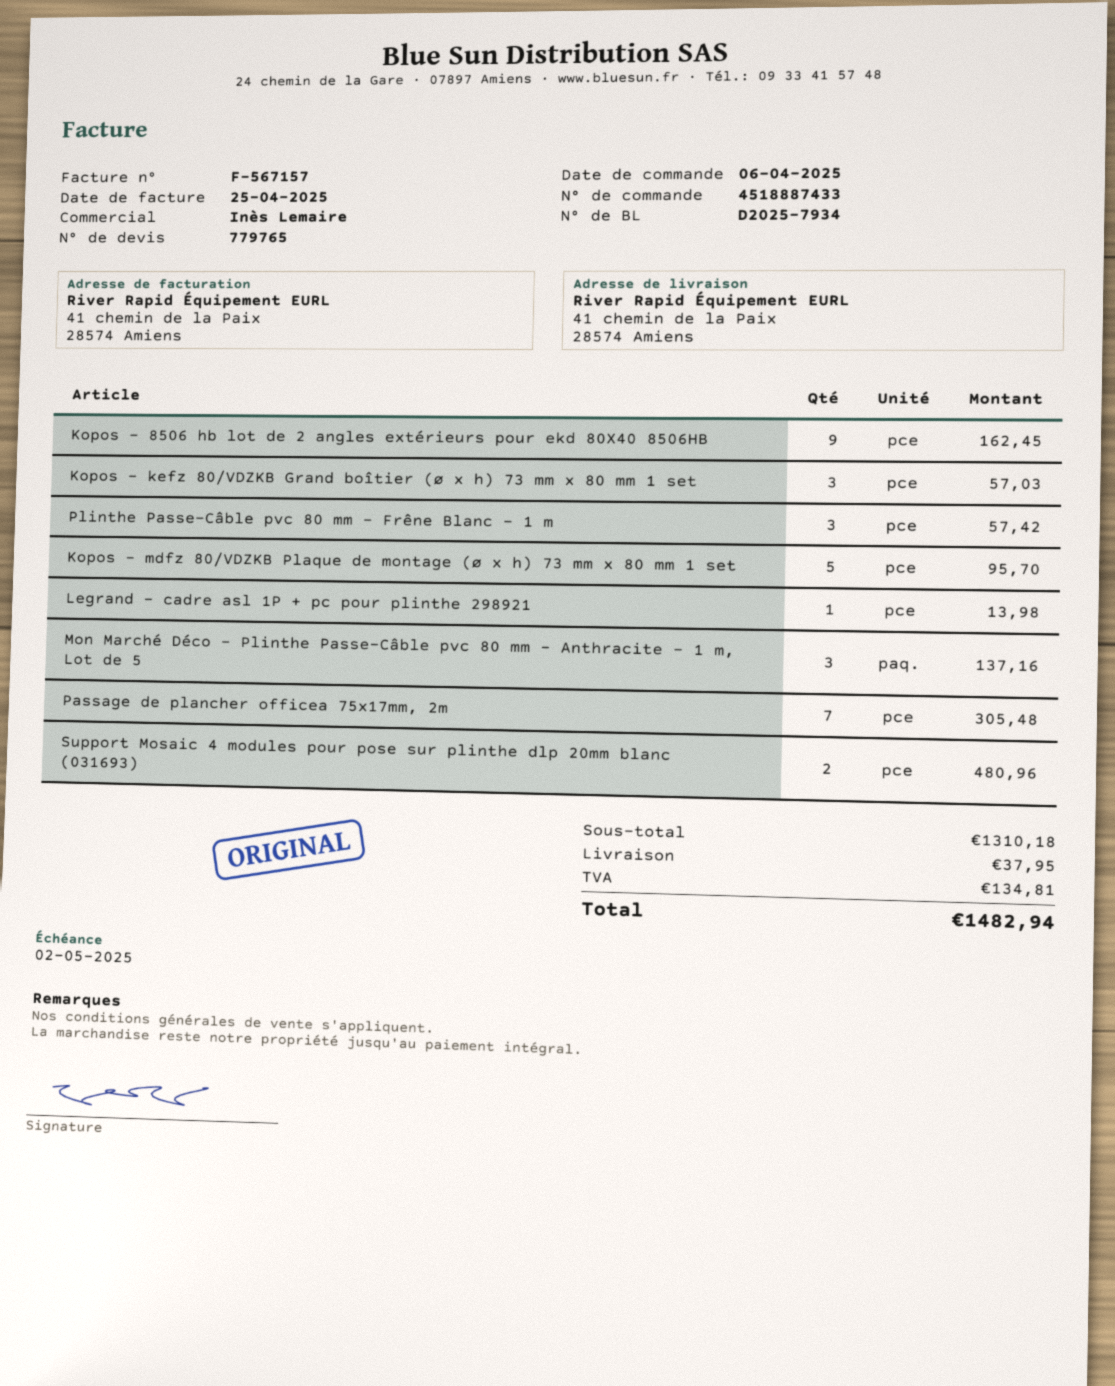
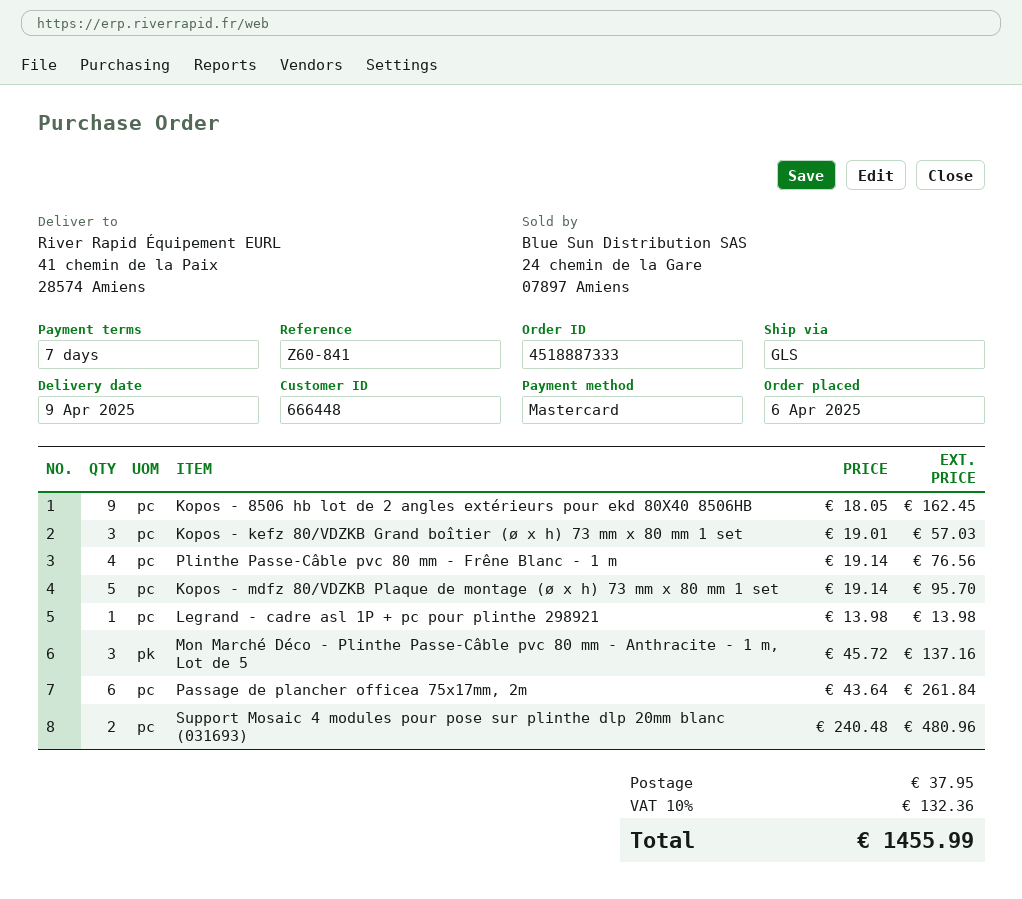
order number: 4518887433 -> 4518887333
Plinthe Passe-Câble pvc 80 mm - Frêne Blanc - 1 m: 3 for 57.42 -> 4 for 76.56
Passage de plancher officea 75x17mm, 2m: 7 for 305.48 -> 6 for 261.84
tax: 134.81 -> 132.36
total: 1482.94 -> 1455.99

